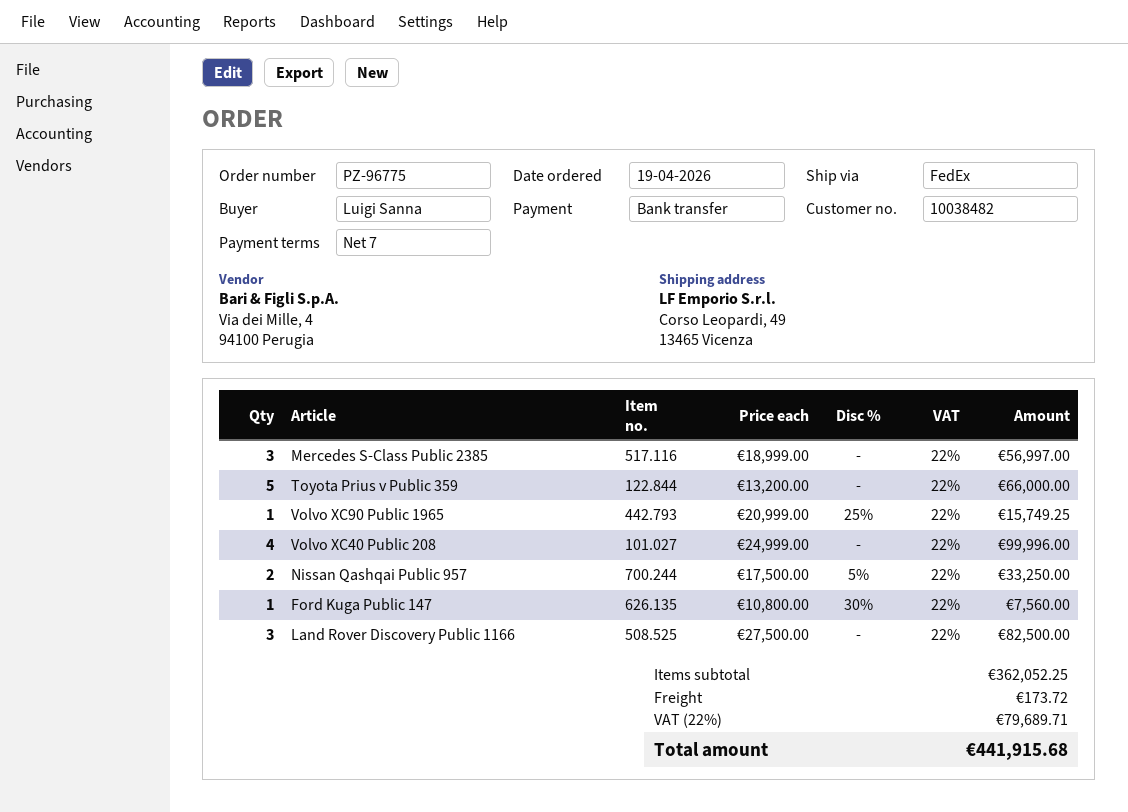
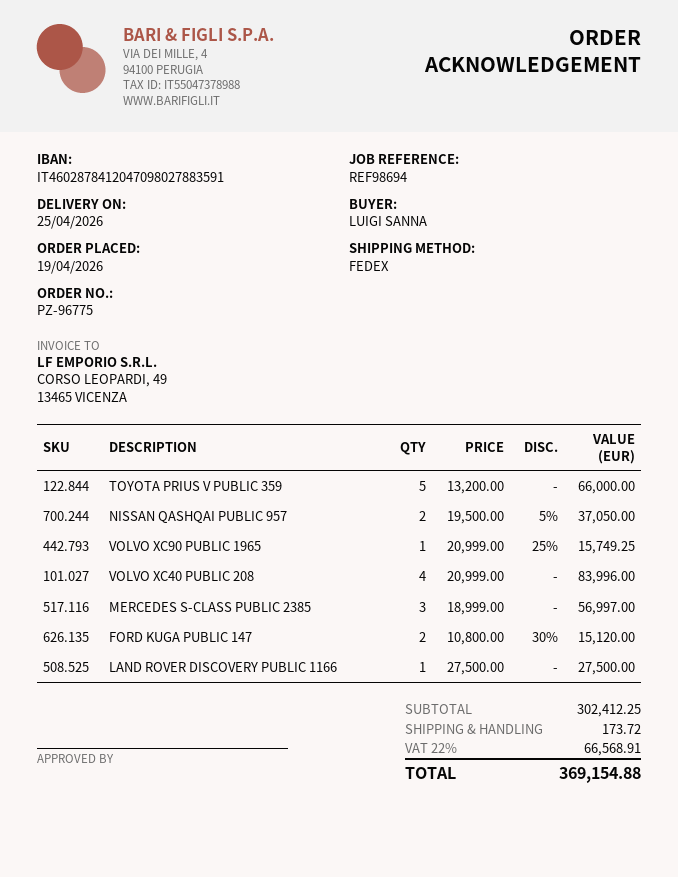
Volvo XC40 Public 208: 4 x 24999.00 = 99996.00 -> 4 x 20999.00 = 83996.00
Nissan Qashqai Public 957: 2 x 17500.00 - 5% = 33250.00 -> 2 x 19500.00 - 5% = 37050.00
Ford Kuga Public 147: 1 x 10800.00 - 30% = 7560.00 -> 2 x 10800.00 - 30% = 15120.00
Land Rover Discovery Public 1166: 3 x 27500.00 = 82500.00 -> 1 x 27500.00 = 27500.00
subtotal: 362052.25 -> 302412.25
tax: 22% = 79689.71 -> 22% = 66568.91
total: 441915.68 -> 369154.88

